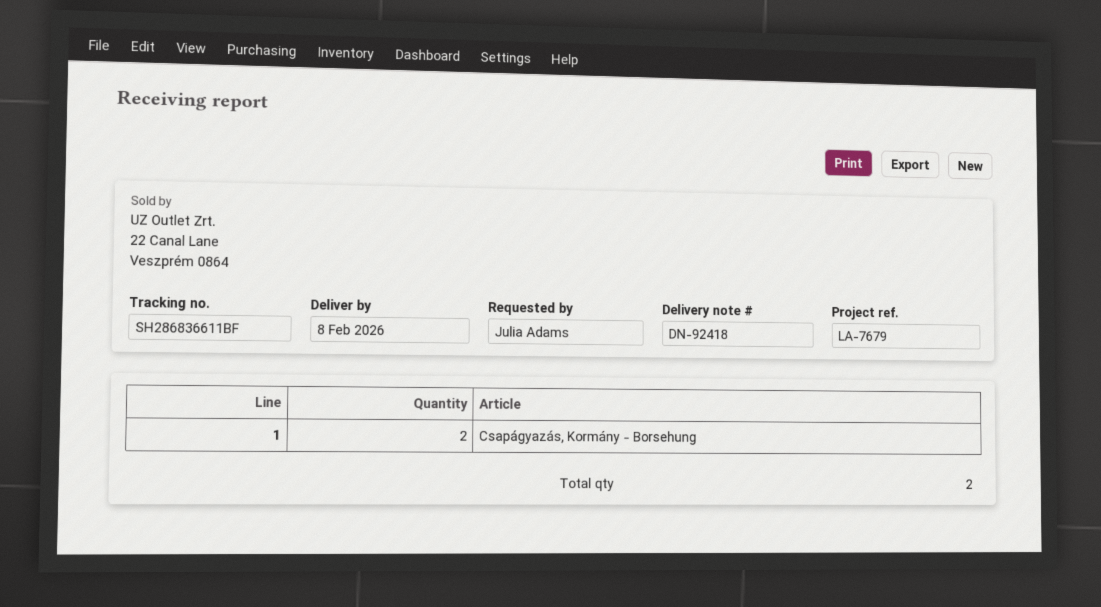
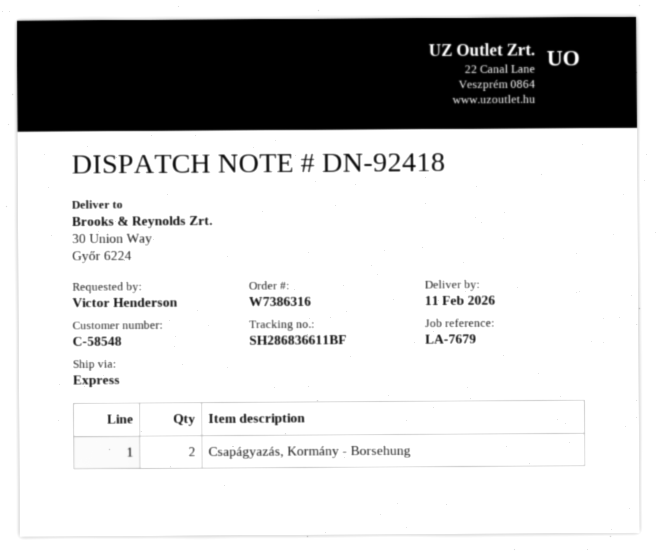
delivery date: 2026-02-08 -> 2026-02-11
ordered by: Julia Adams -> Victor Henderson

